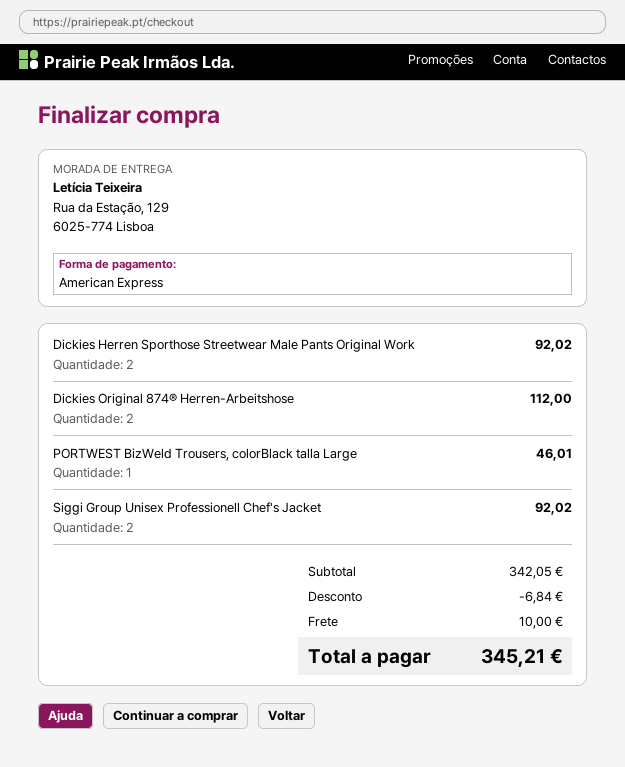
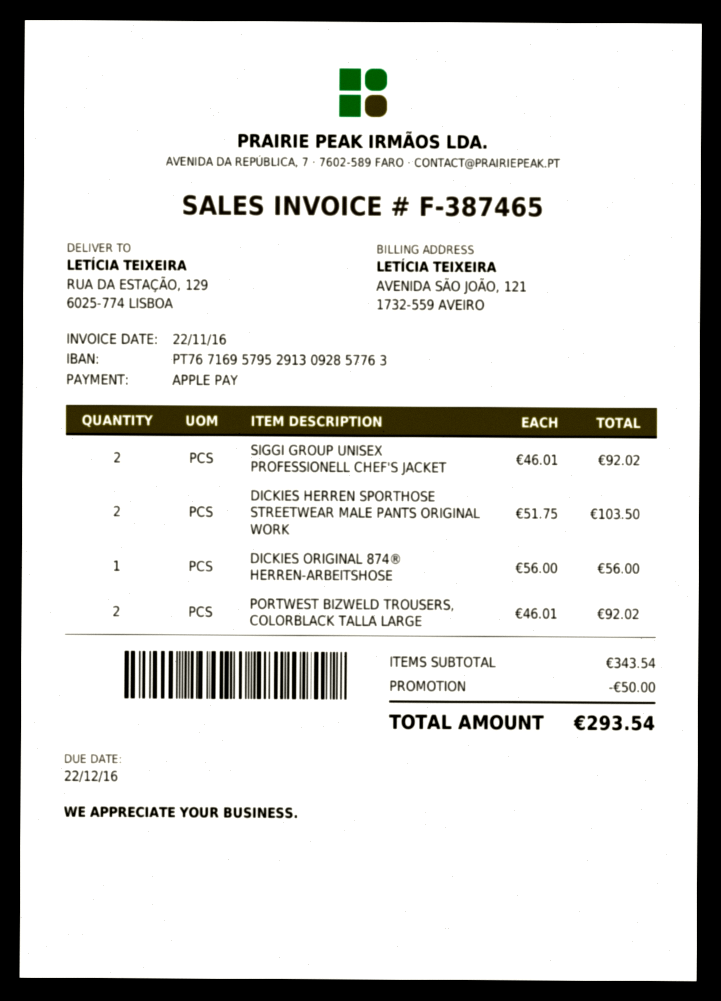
payment method: American Express -> Apple Pay
Dickies Herren Sporthose Streetwear Male Pants Original Work: 2 for 92.02 -> 2 for 103.50
Dickies Original 874® Herren-Arbeitshose: 2 for 112.00 -> 1 for 56.00
PORTWEST BizWeld Trousers, colorBlack talla Large: 1 for 46.01 -> 2 for 92.02
subtotal: 342.05 -> 343.54
discount: 6.84 -> 50.00
shipping: 10.00 -> none
total: 345.21 -> 293.54

